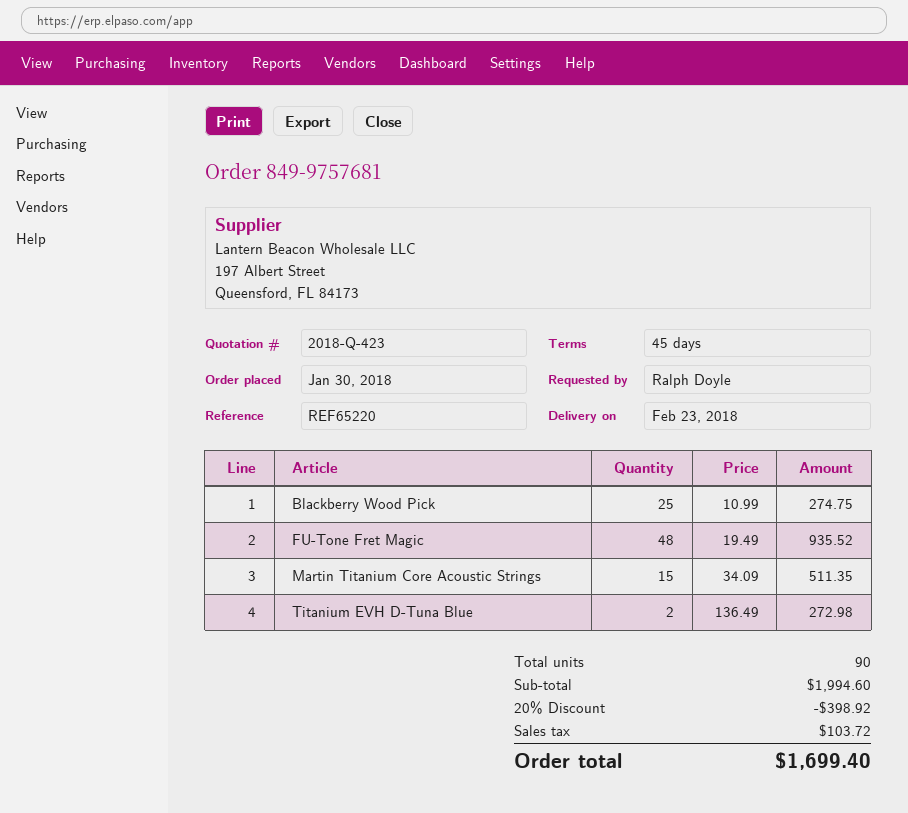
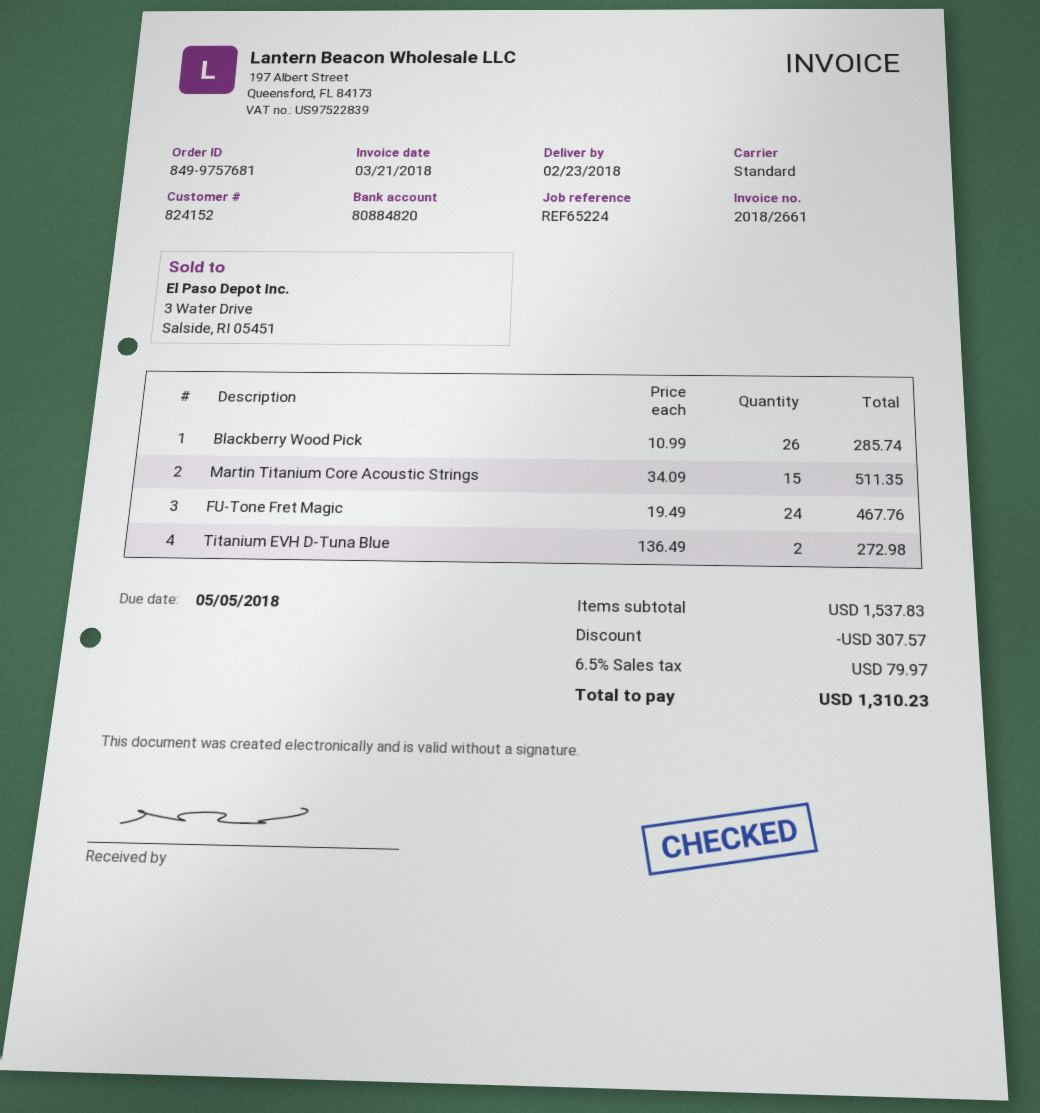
reference: REF65220 -> REF65224
Blackberry Wood Pick: 25 x 10.99 = 274.75 -> 26 x 10.99 = 285.74
FU-Tone Fret Magic: 48 x 19.49 = 935.52 -> 24 x 19.49 = 467.76
subtotal: 1994.60 -> 1537.83
discount: 398.92 -> 307.57
tax: 103.72 -> 79.97
total: 1699.40 -> 1310.23

